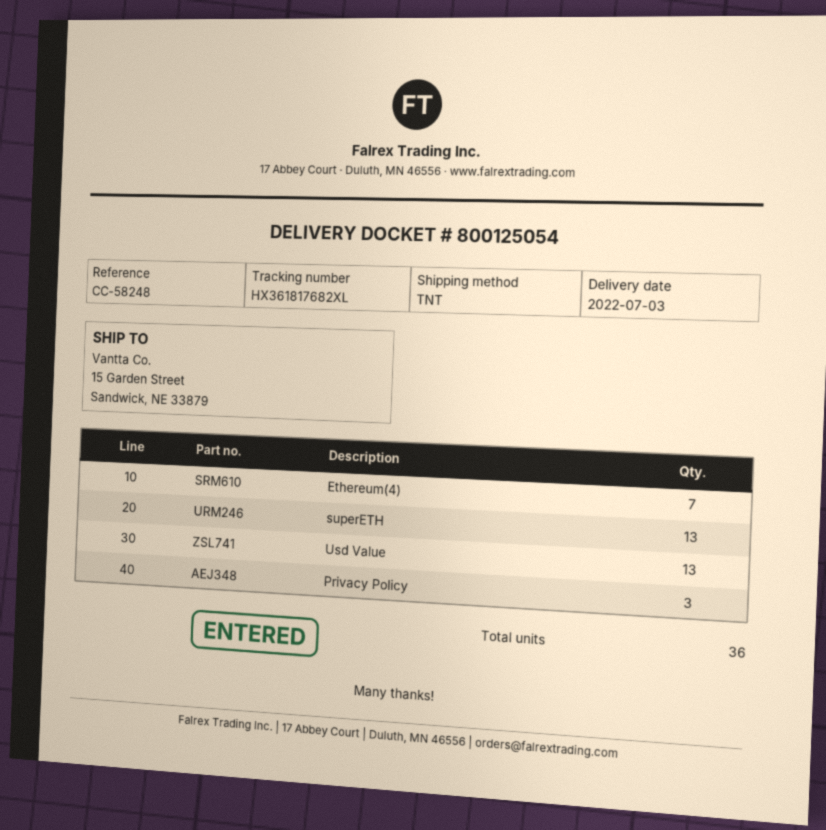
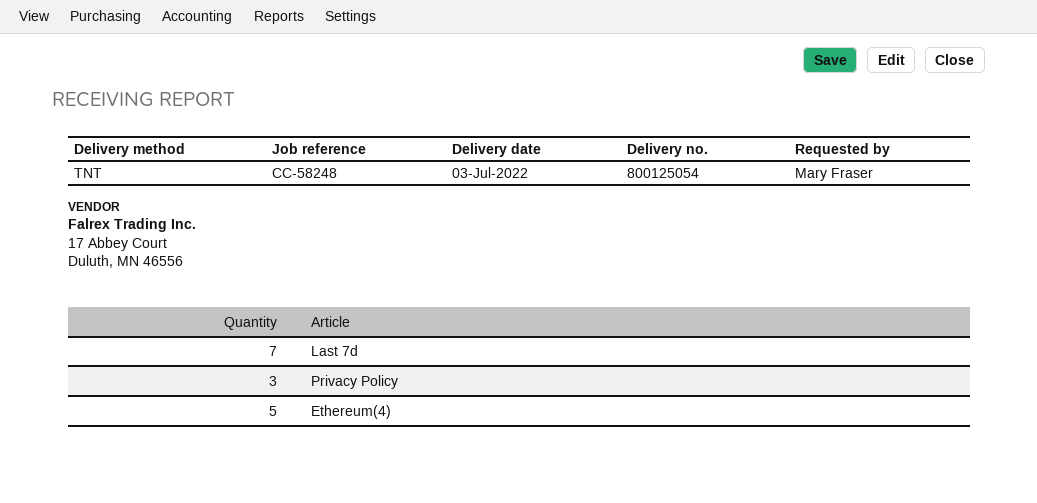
Ethereum(4): 7 -> 5
superETH: 13 -> none
Usd Value: 13 -> none
Last 7d: none -> 7

